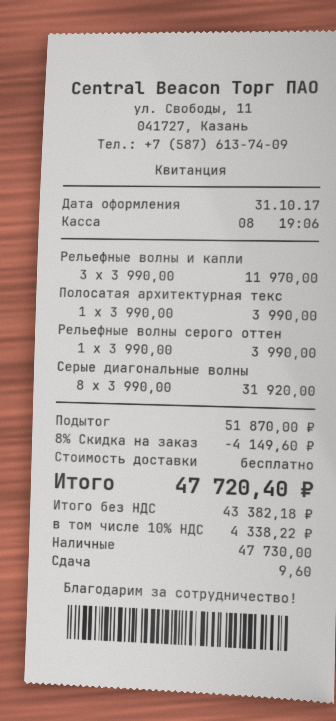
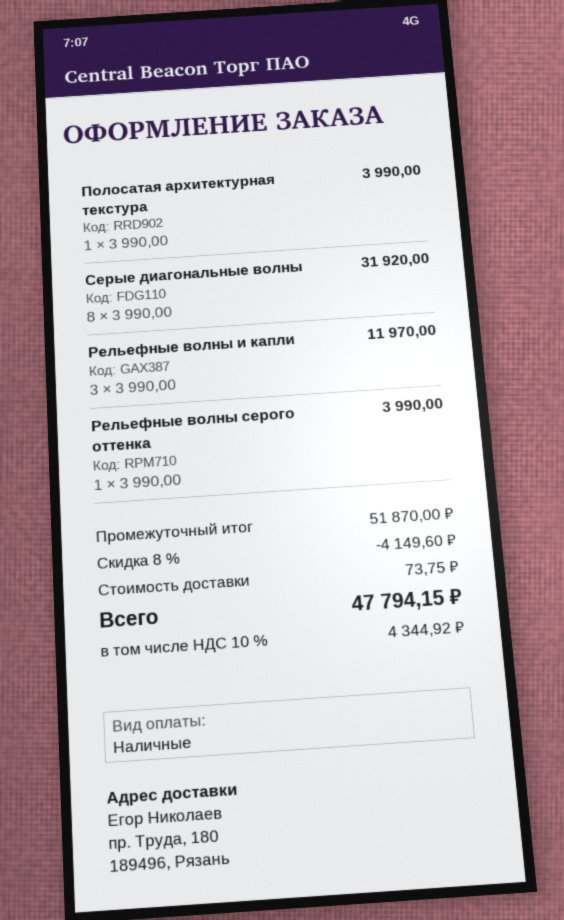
shipping: 0.00 -> 73.75
tax: 10% = 4338.22 -> 10% = 4344.92
total: 47720.40 -> 47794.15

